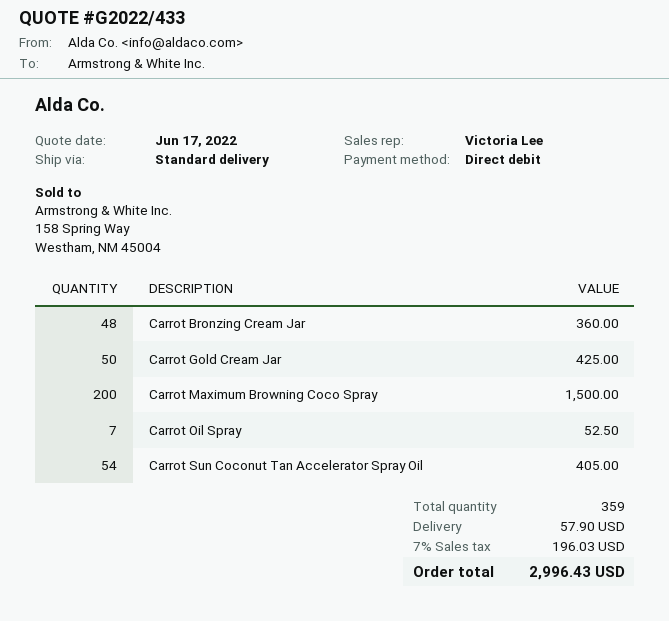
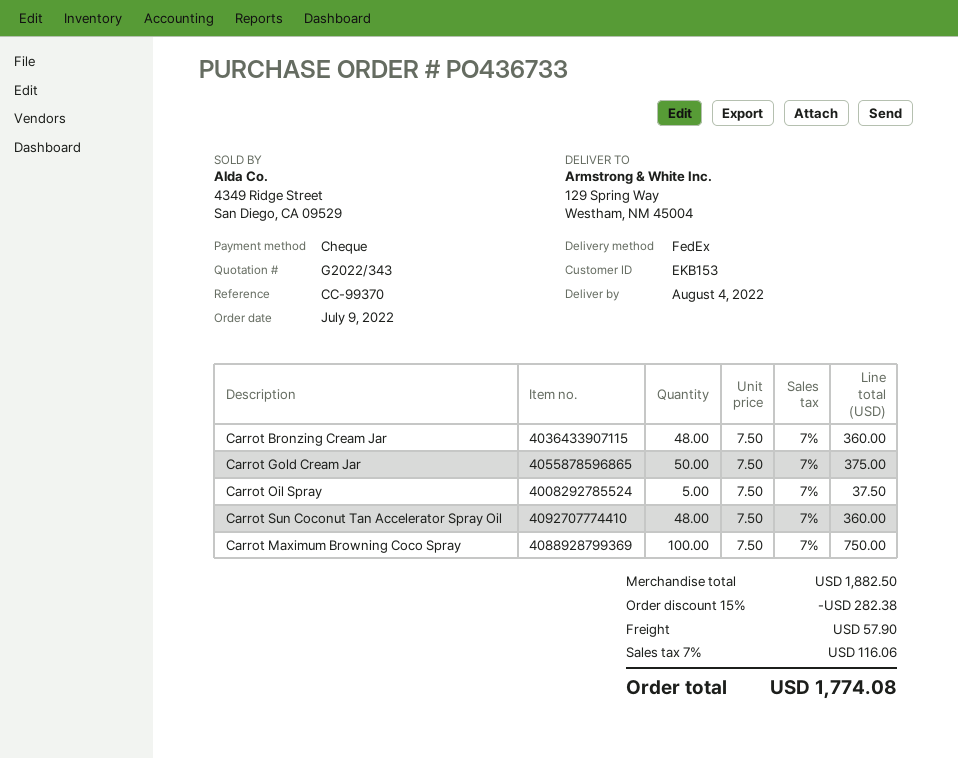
quote number: G2022/433 -> G2022/343
payment method: direct debit -> cheque
shipping method: standard -> FedEx
Carrot Gold Cream Jar: 50 for 425.00 -> 50 for 375.00
Carrot Maximum Browning Coco Spray: 200 for 1500.00 -> 100 for 750.00
Carrot Oil Spray: 7 for 52.50 -> 5 for 37.50
Carrot Sun Coconut Tan Accelerator Spray Oil: 54 for 405.00 -> 48 for 360.00
discount: none -> 15% = 282.38
tax: 7% = 196.03 -> 7% = 116.06
total: 2996.43 -> 1774.08

